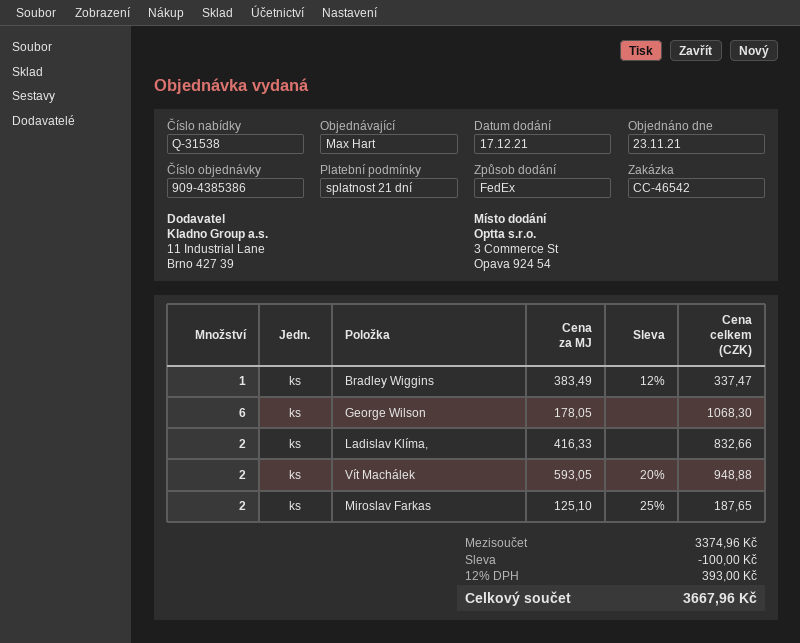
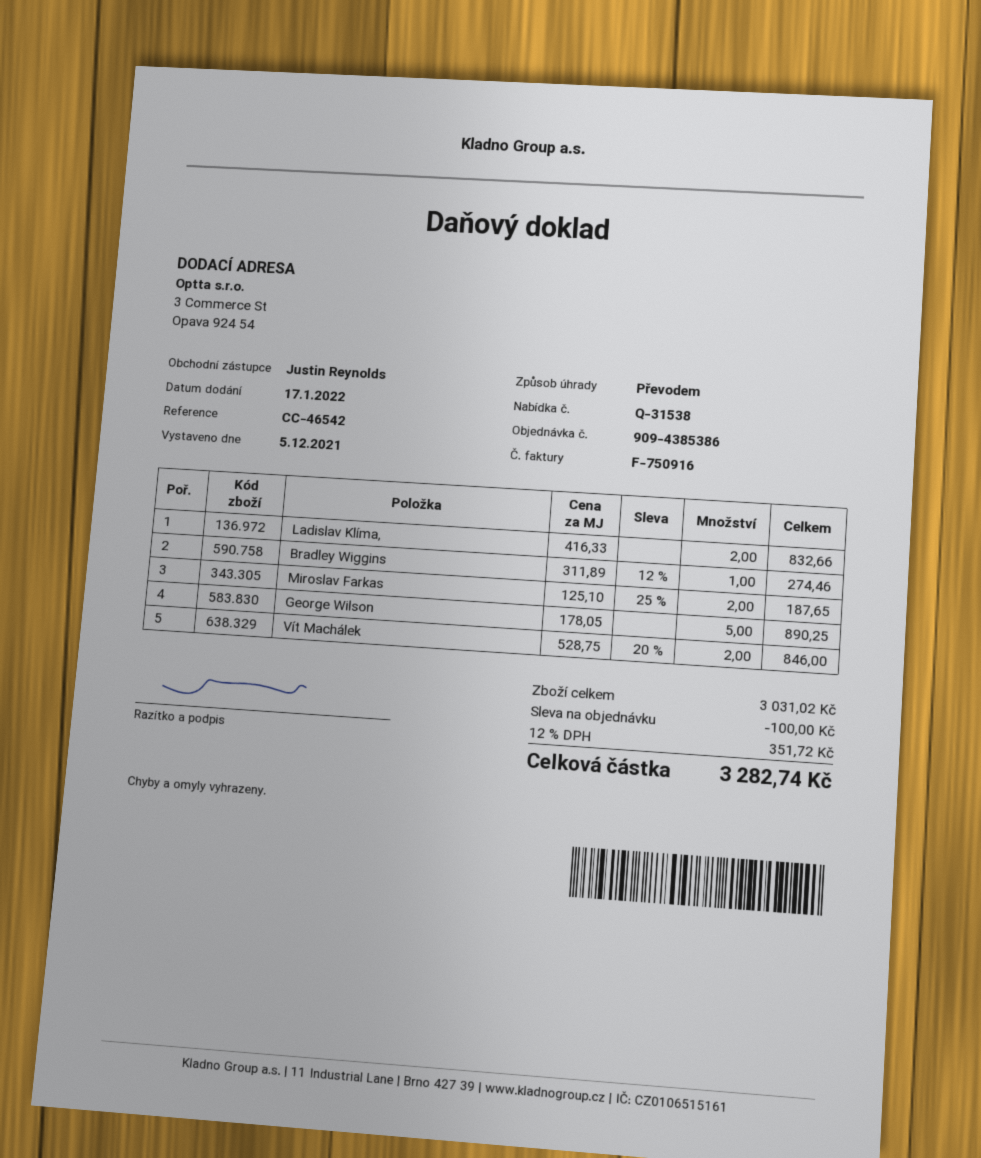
delivery date: 2021-12-17 -> 2022-01-17
Bradley Wiggins: 1 x 383.49 - 12% = 337.47 -> 1 x 311.89 - 12% = 274.46
George Wilson: 6 x 178.05 = 1068.30 -> 5 x 178.05 = 890.25
Vít Machálek: 2 x 593.05 - 20% = 948.88 -> 2 x 528.75 - 20% = 846.00
subtotal: 3374.96 -> 3031.02
tax: 12% = 393.00 -> 12% = 351.72
total: 3667.96 -> 3282.74

